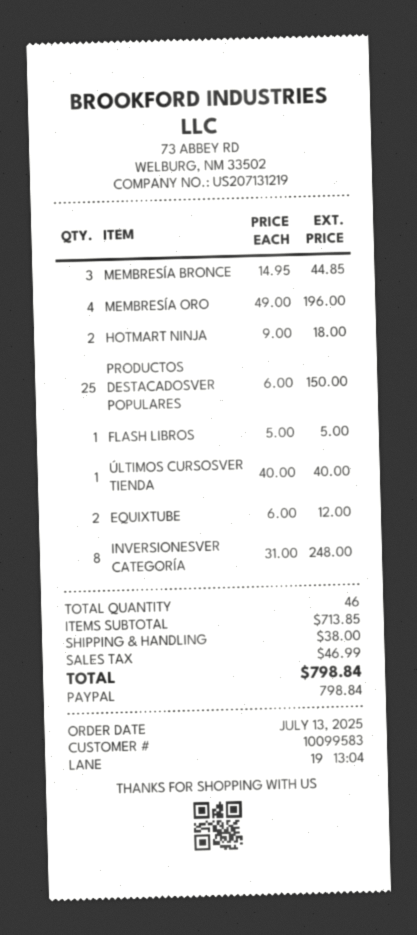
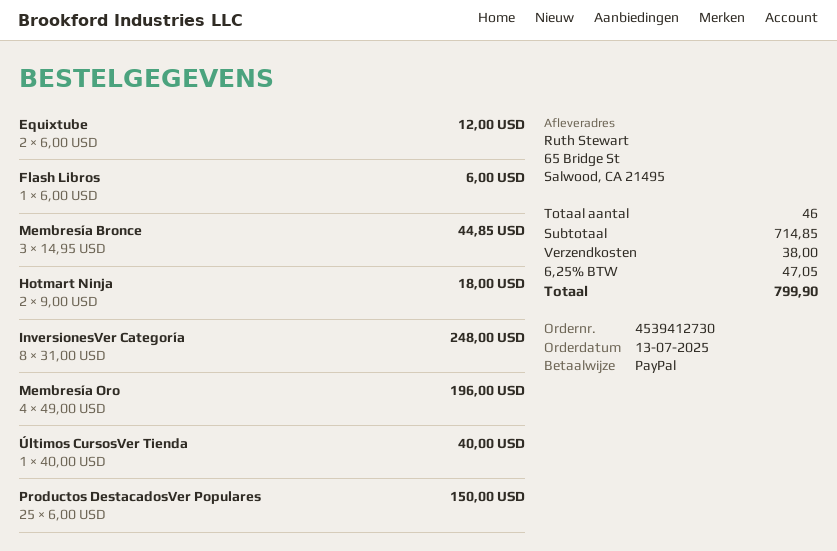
FLASH LIBROS: 1 x 5.00 = 5.00 -> 1 x 6.00 = 6.00
subtotal: 713.85 -> 714.85
tax: 46.99 -> 47.05
total: 798.84 -> 799.90

